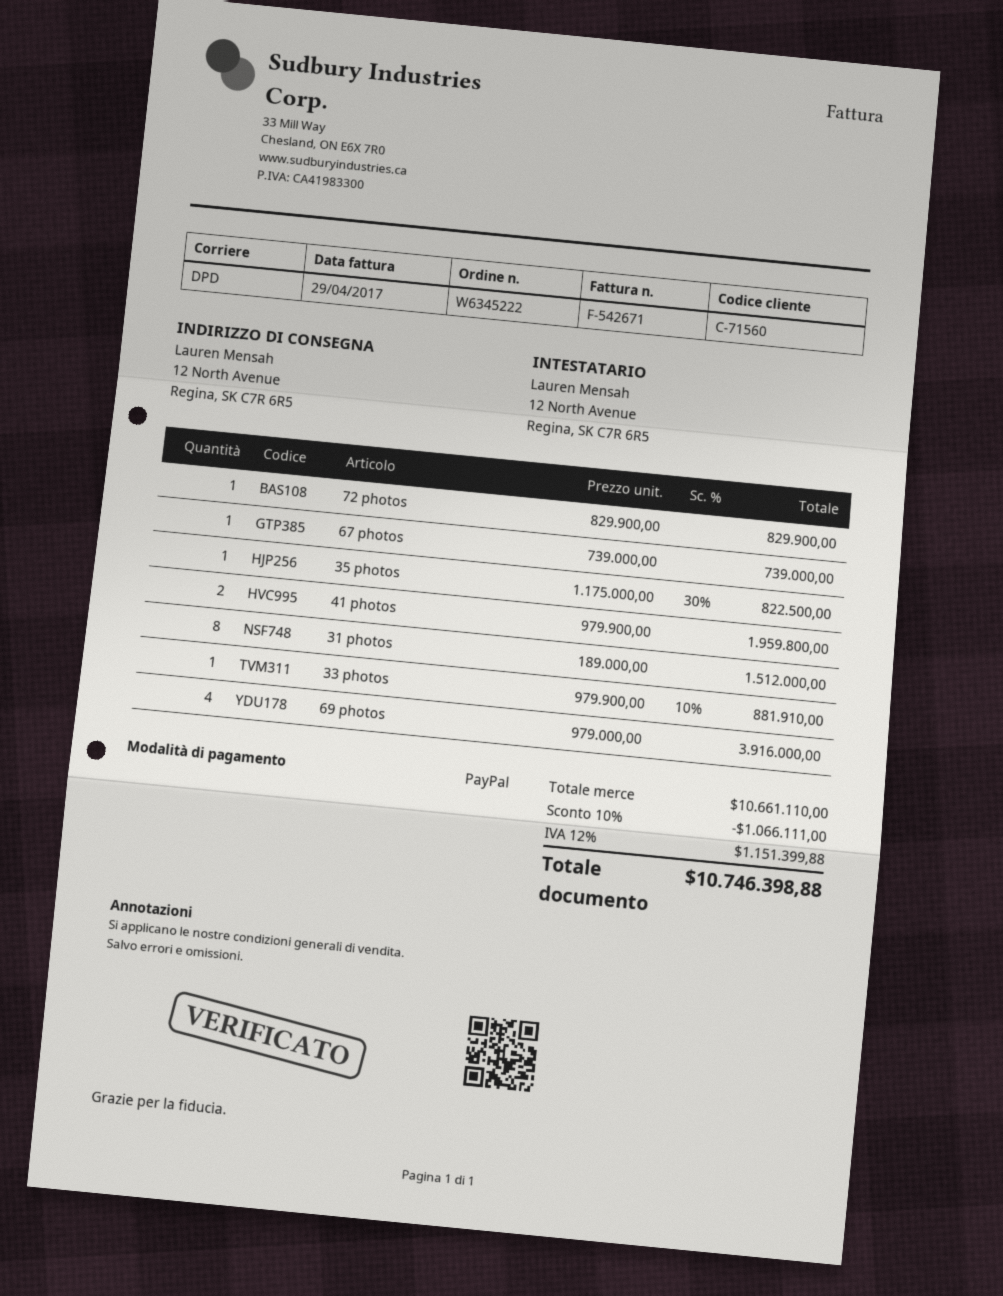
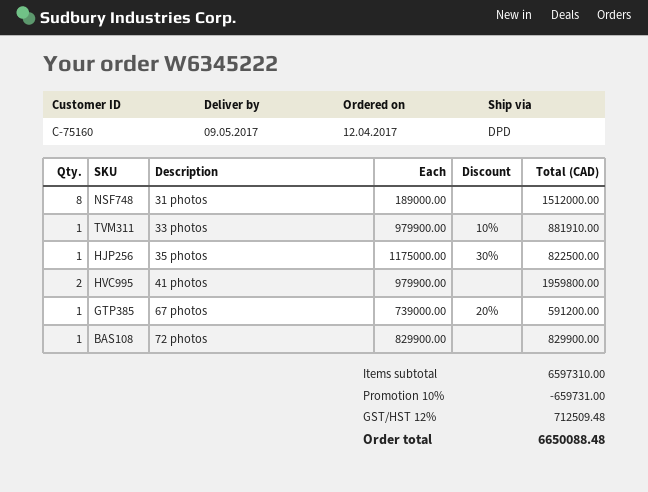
customer number: C-71560 -> C-75160
67 photos: 1 x 739000.00 = 739000.00 -> 1 x 739000.00 - 20% = 591200.00
69 photos: 4 x 979000.00 = 3916000.00 -> none
subtotal: 10661110.00 -> 6597310.00
discount: 10% = 1066111.00 -> 10% = 659731.00
tax: 12% = 1151399.88 -> 12% = 712509.48
total: 10746398.88 -> 6650088.48

